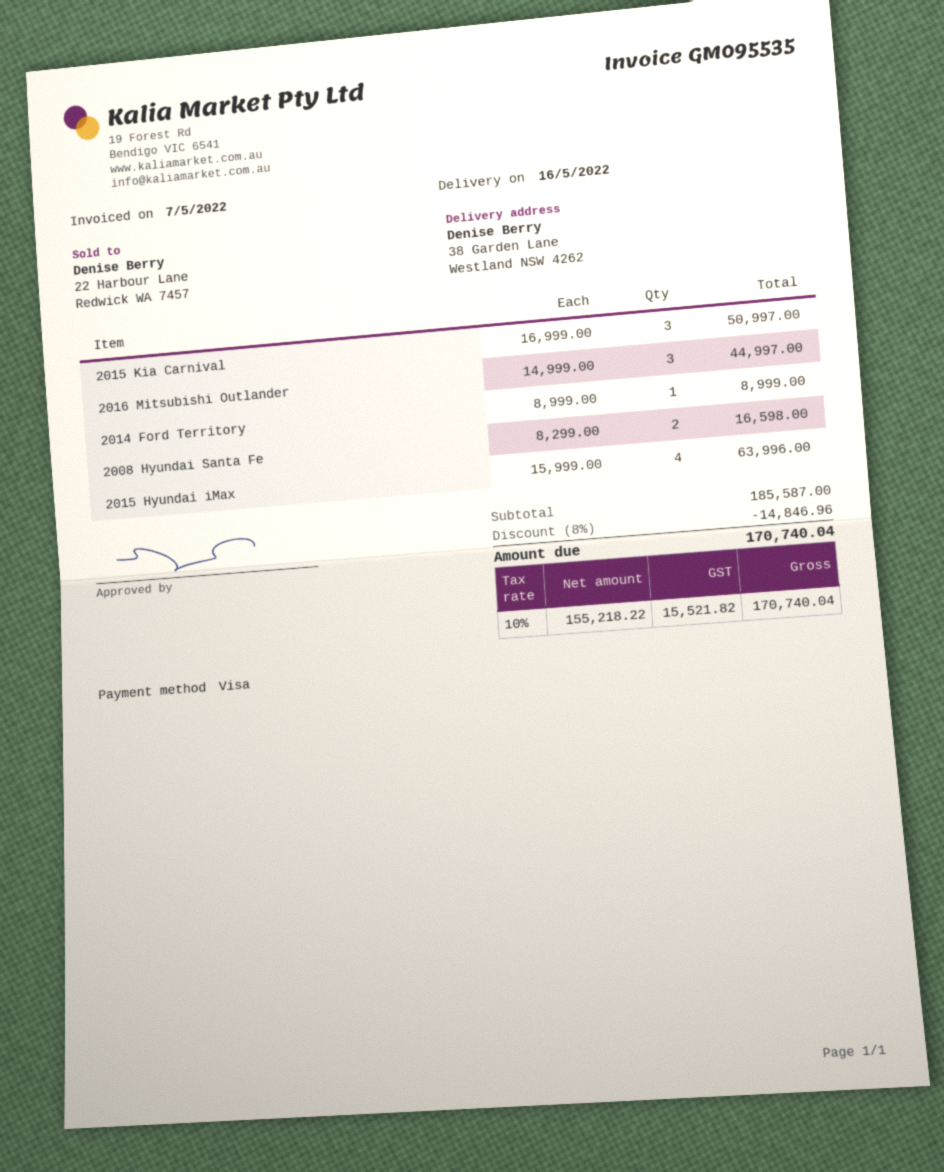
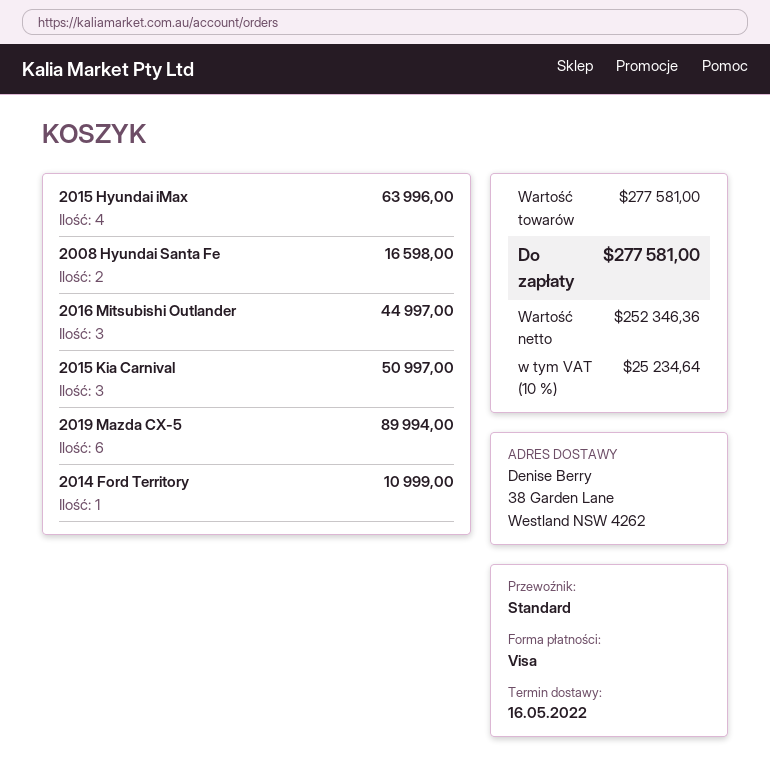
2014 Ford Territory: 1 for 8999.00 -> 1 for 10999.00
2019 Mazda CX-5: none -> 6 for 89994.00
subtotal: 185587.00 -> 277581.00
discount: 8% = 14846.96 -> none
net: 155218.22 -> 252346.36
tax: 10% = 15521.82 -> 10% = 25234.64
total: 170740.04 -> 277581.00

